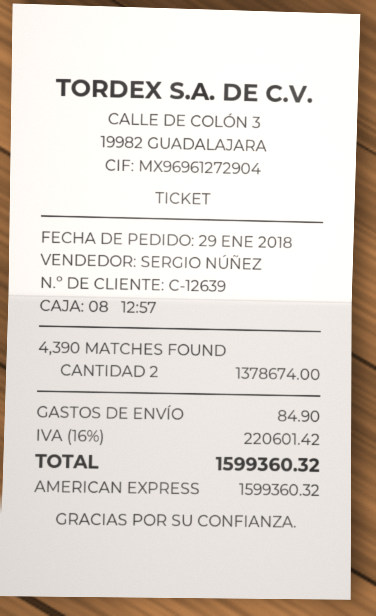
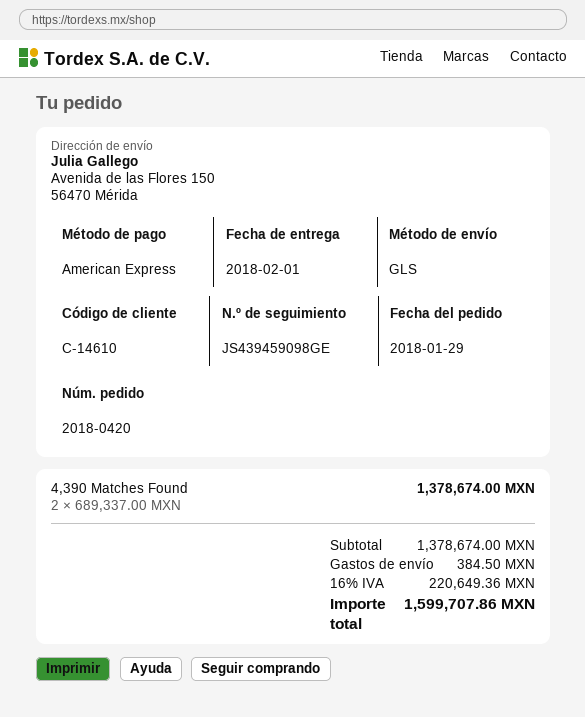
customer number: C-12639 -> C-14610
shipping: 84.90 -> 384.50
tax: 16% = 220601.42 -> 16% = 220649.36
total: 1599360.32 -> 1599707.86

